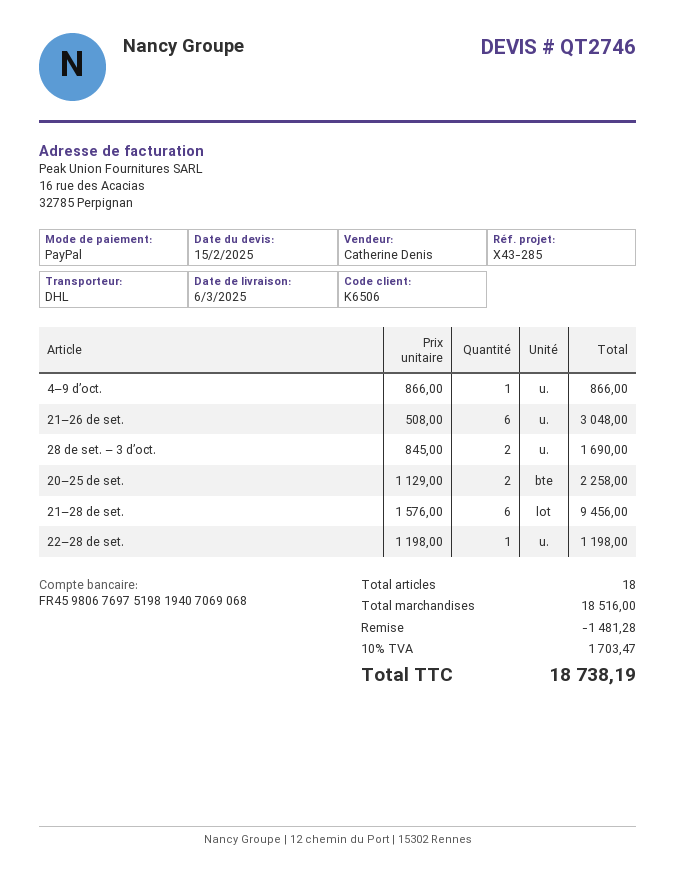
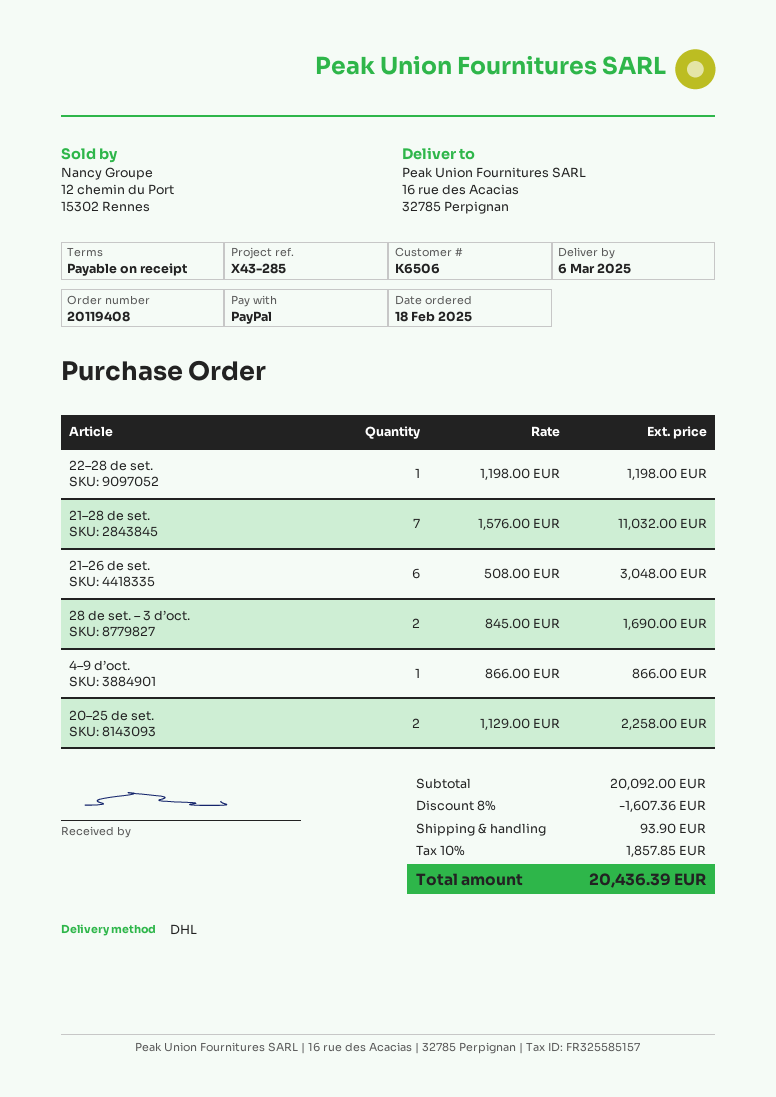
21–28 de set.: 6 x 1576.00 = 9456.00 -> 7 x 1576.00 = 11032.00
subtotal: 18516.00 -> 20092.00
discount: 1481.28 -> 1607.36
shipping: none -> 93.90
tax: 10% = 1703.47 -> 10% = 1857.85
total: 18738.19 -> 20436.39

